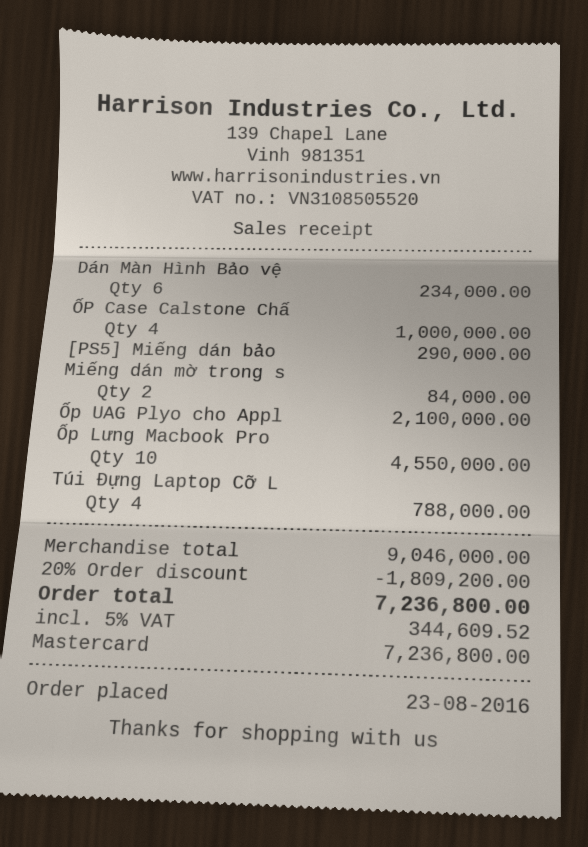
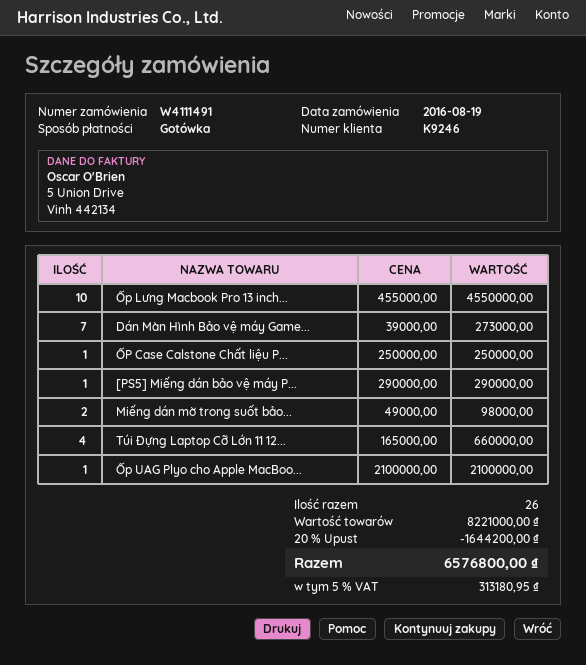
order date: 2016-08-23 -> 2016-08-19
payment method: Mastercard -> cash
Dán Màn Hình Bảo vệ: 6 for 234000.00 -> 7 for 273000.00
ỐP Case Calstone Chấ: 4 for 1000000.00 -> 1 for 250000.00
Miếng dán mờ trong s: 2 for 84000.00 -> 2 for 98000.00
Túi Đựng Laptop Cỡ L: 4 for 788000.00 -> 4 for 660000.00
subtotal: 9046000.00 -> 8221000.00
discount: 20% = 1809200.00 -> 20% = 1644200.00
tax: 5% = 344609.52 -> 5% = 313180.95
total: 7236800.00 -> 6576800.00

